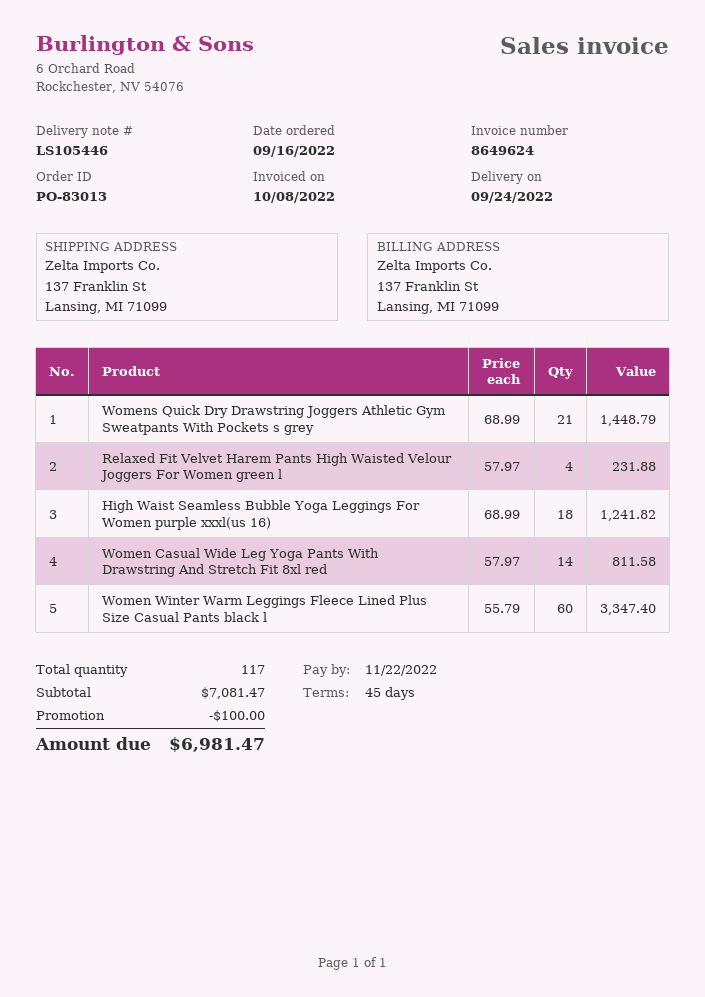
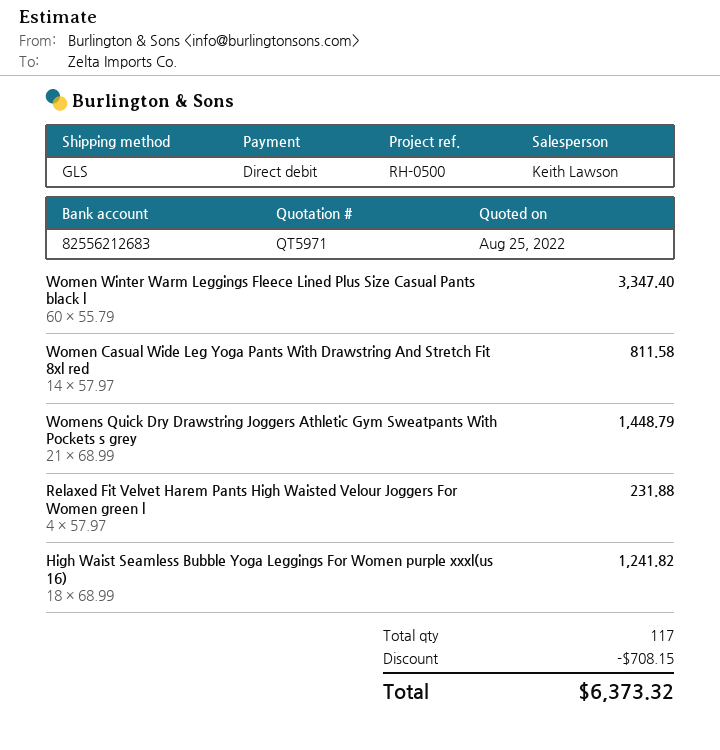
discount: 100.00 -> 708.15
total: 6981.47 -> 6373.32

